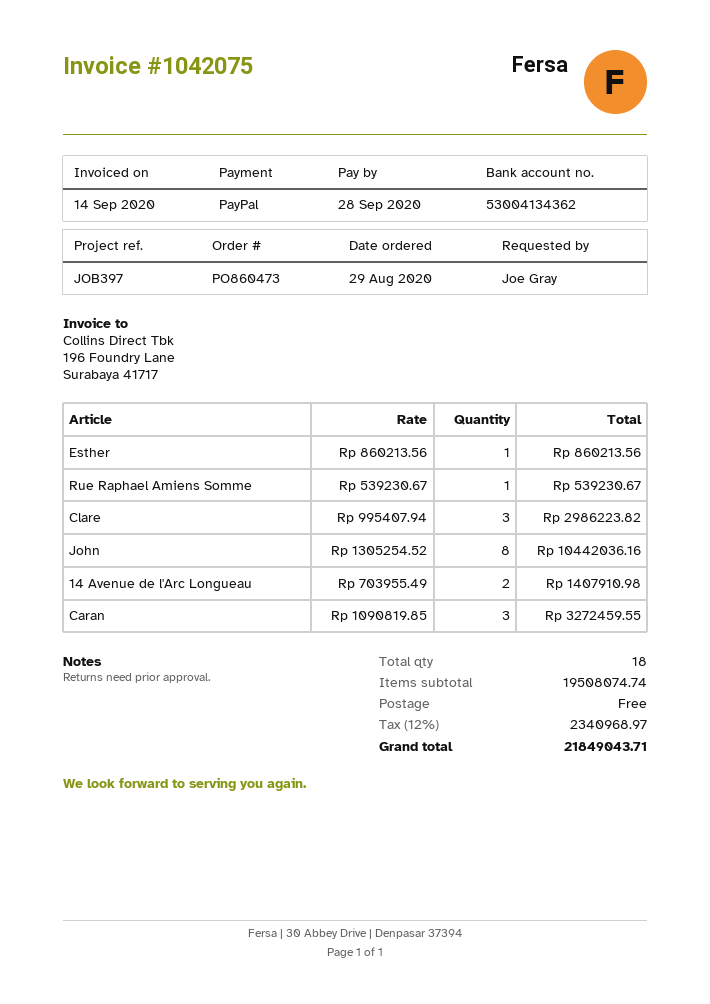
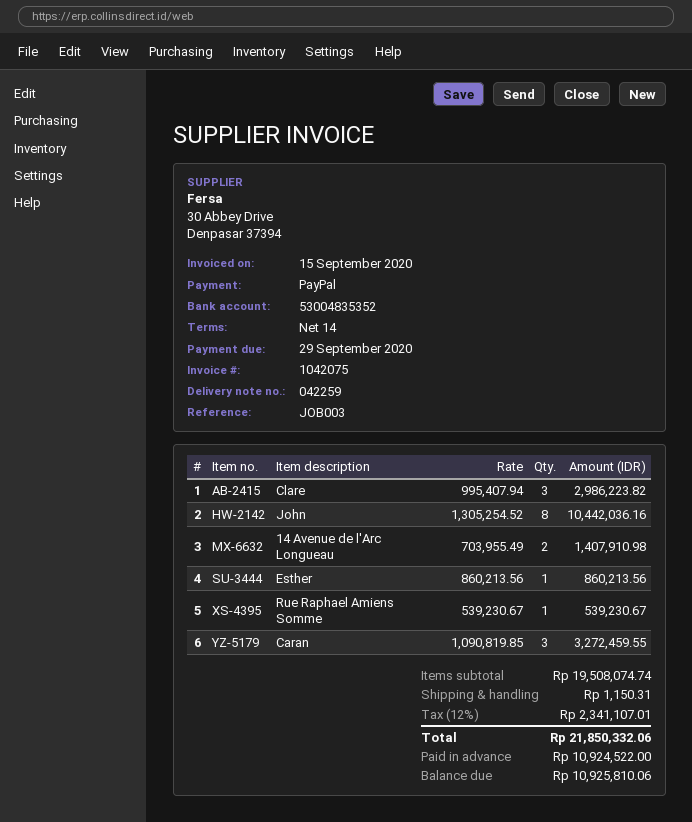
invoice date: 2020-09-14 -> 2020-09-15
due date: 2020-09-28 -> 2020-09-29
reference: JOB397 -> JOB003
bank account: 53004134362 -> 53004835352
shipping: 0.00 -> 1150.31
tax: 12% = 2340968.97 -> 12% = 2341107.01
total: 21849043.71 -> 21850332.06

